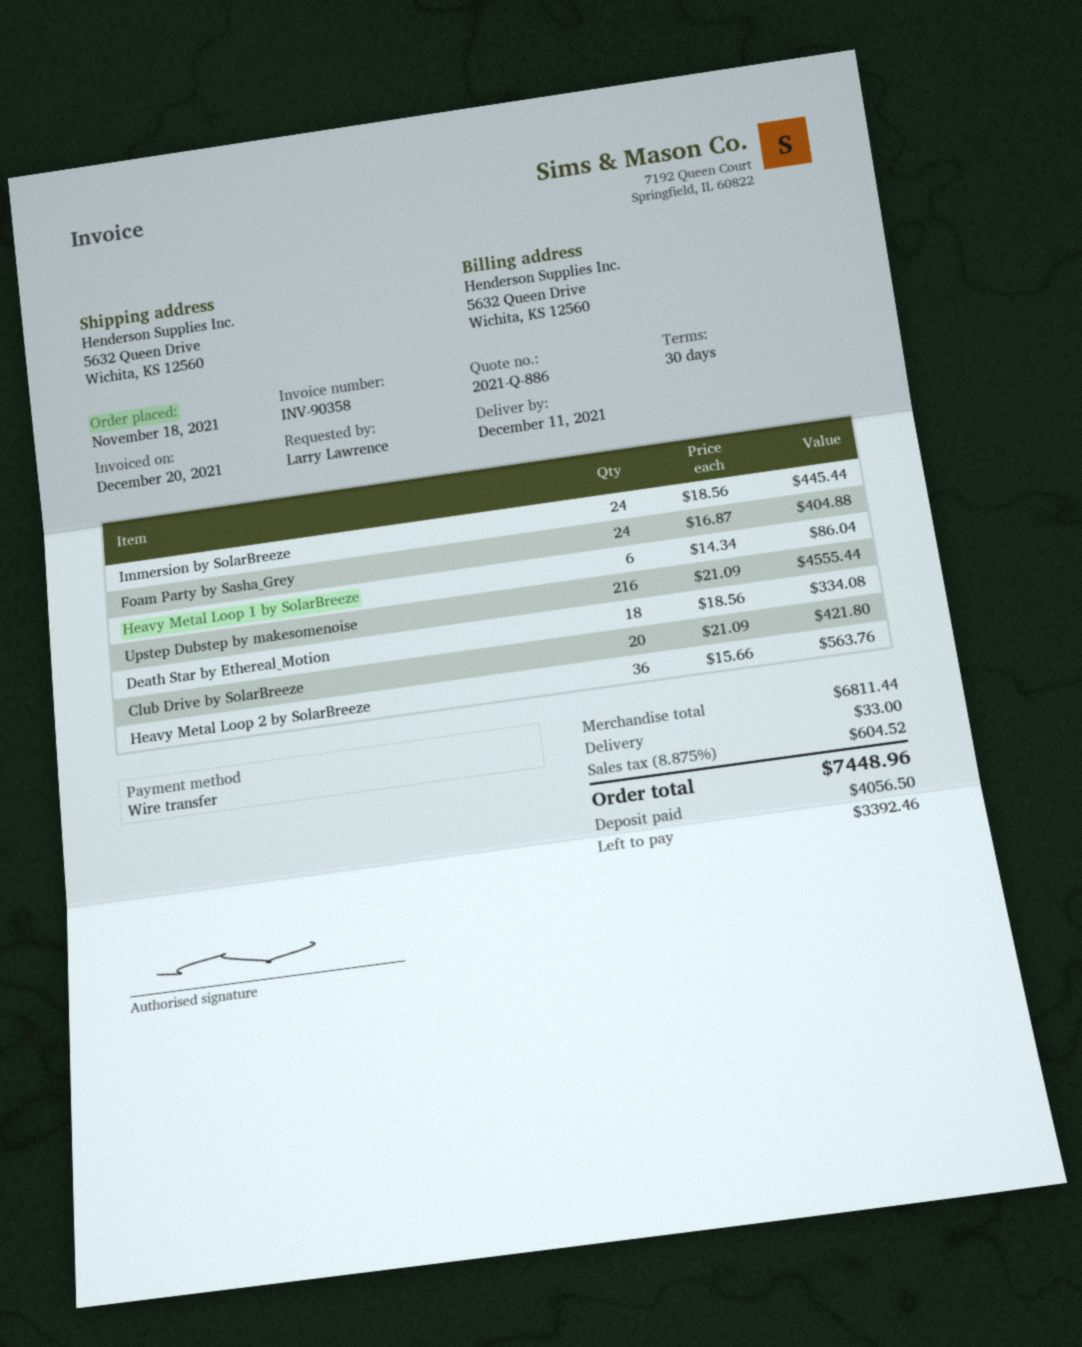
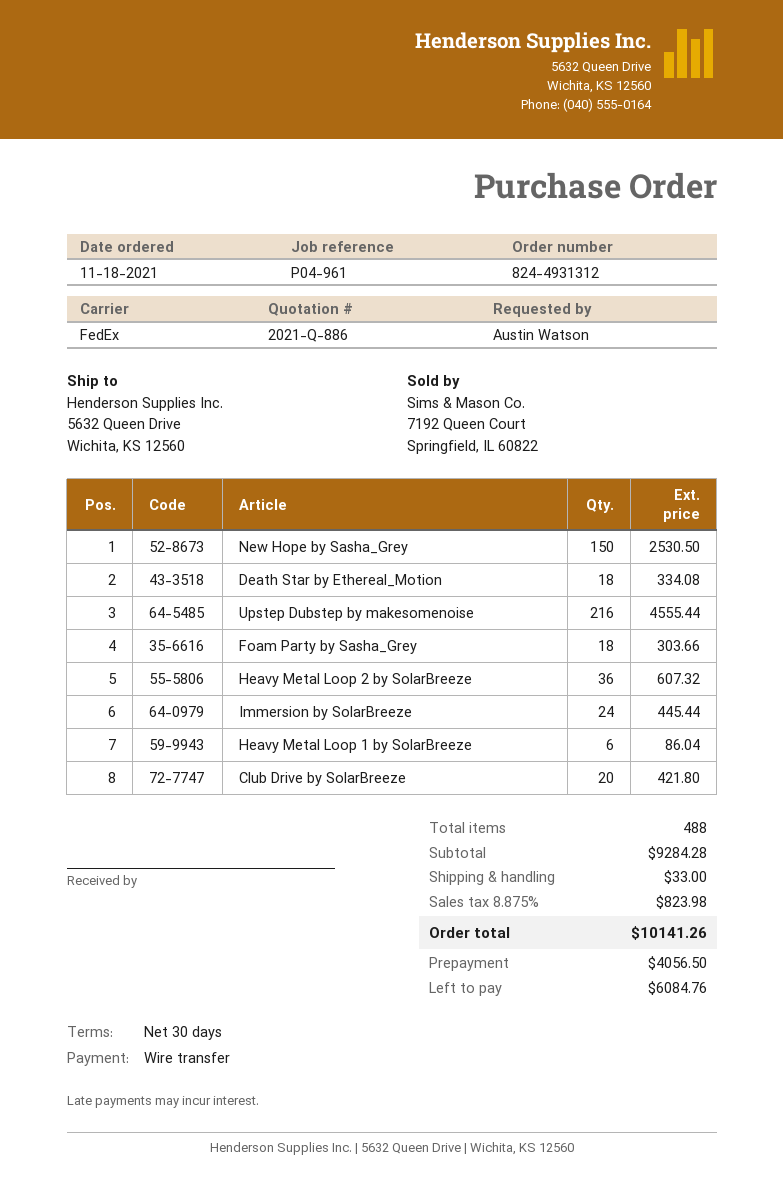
ordered by: Larry Lawrence -> Austin Watson
Foam Party by Sasha_Grey: 24 for 404.88 -> 18 for 303.66
Heavy Metal Loop 2 by SolarBreeze: 36 for 563.76 -> 36 for 607.32
New Hope by Sasha_Grey: none -> 150 for 2530.50
subtotal: 6811.44 -> 9284.28
tax: 8.875% = 604.52 -> 8.875% = 823.98
total: 7448.96 -> 10141.26
balance: 3392.46 -> 6084.76

